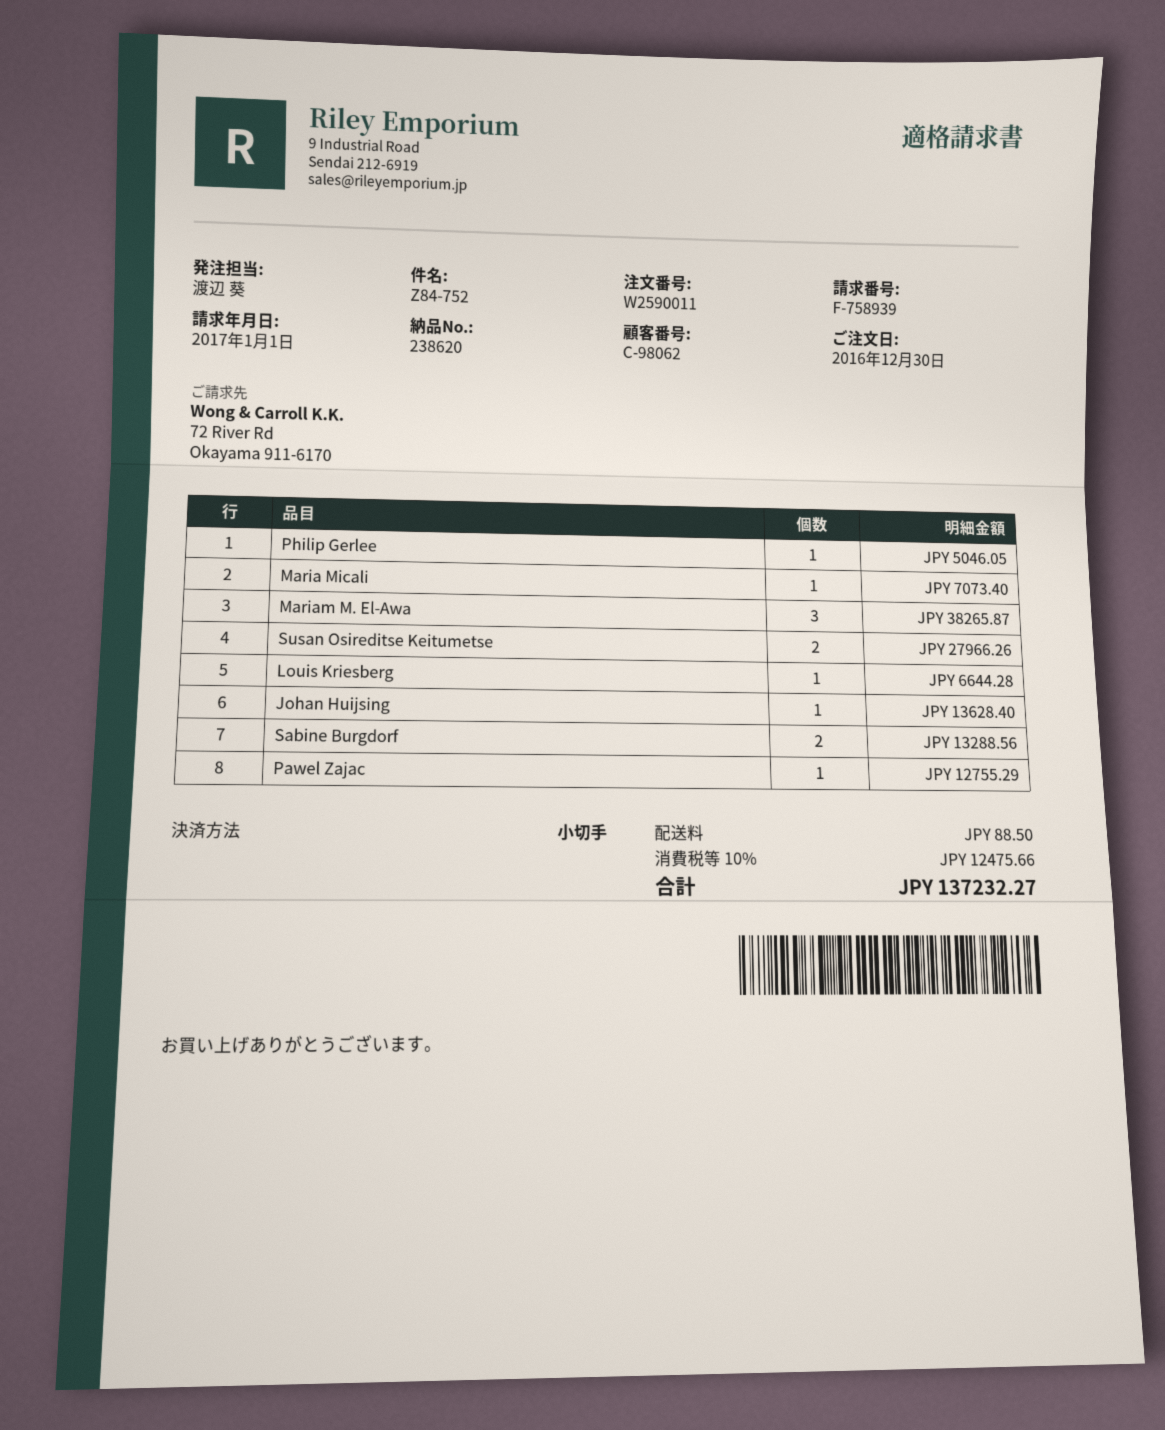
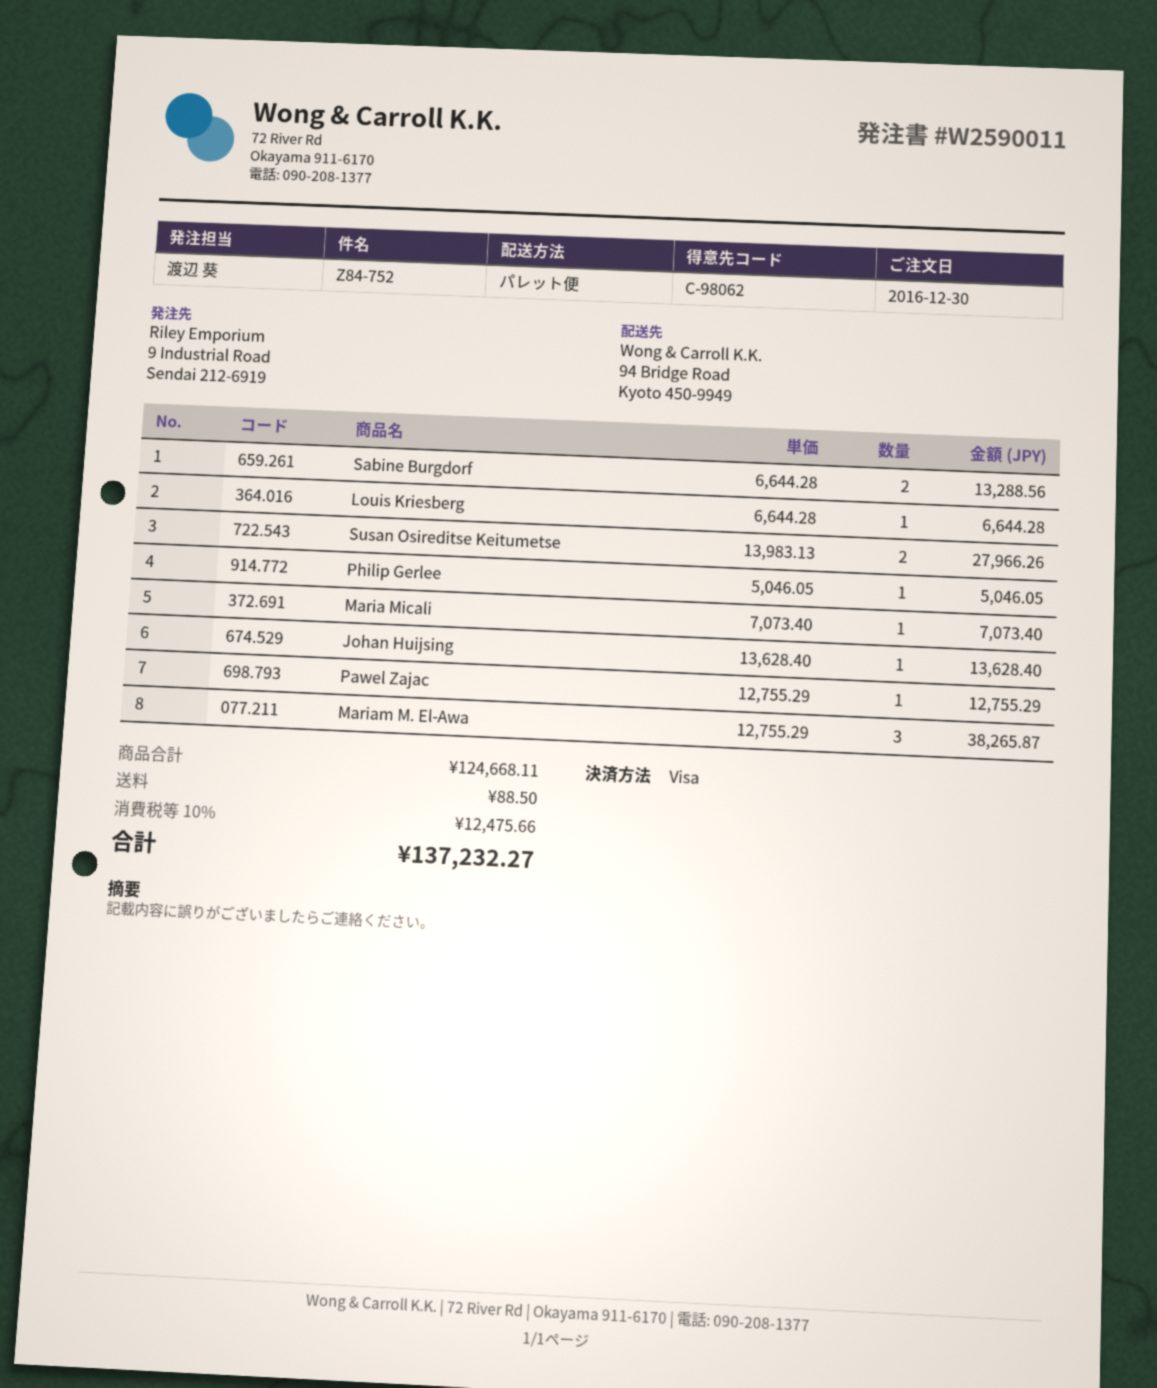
payment method: cheque -> Visa

